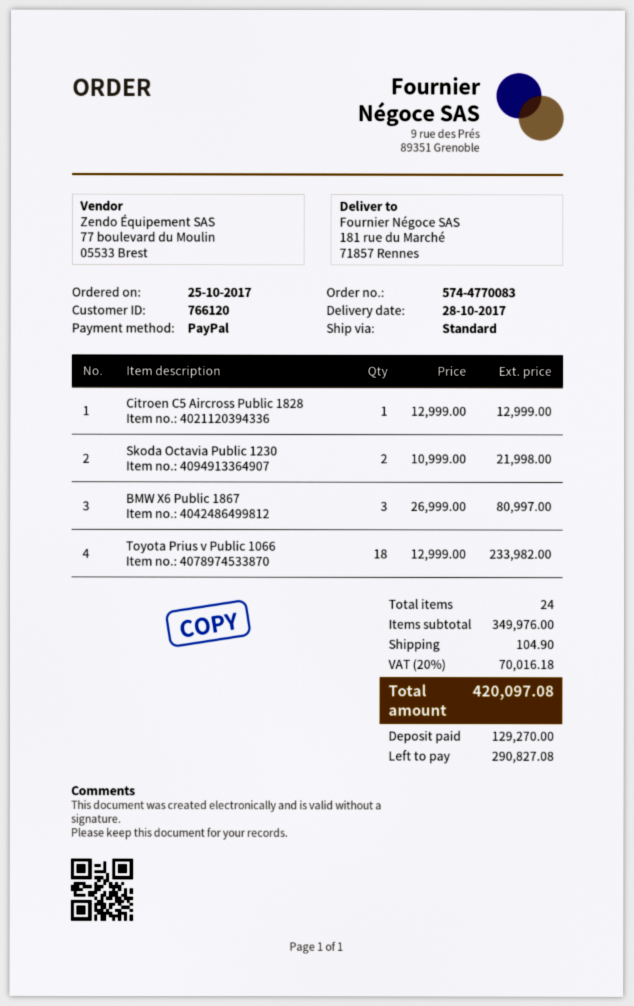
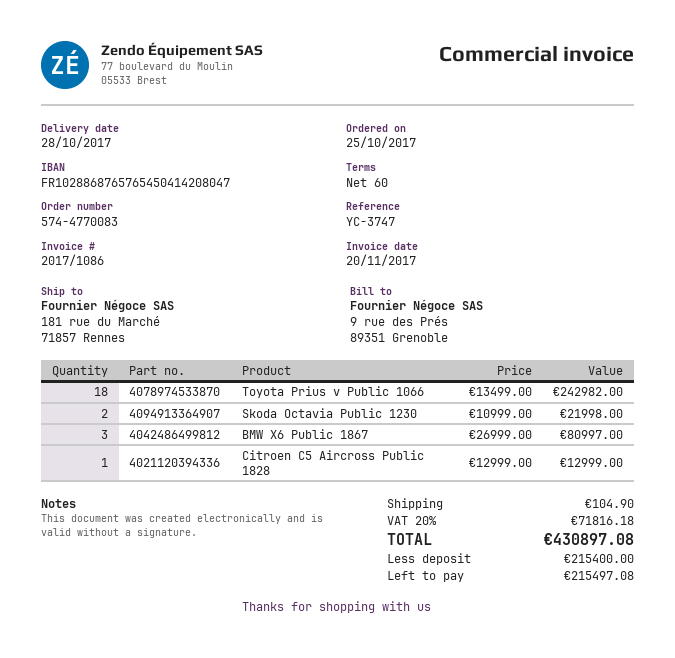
Toyota Prius v Public 1066: 18 x 12999.00 = 233982.00 -> 18 x 13499.00 = 242982.00
tax: 20% = 70016.18 -> 20% = 71816.18
total: 420097.08 -> 430897.08
deposit: 129270.00 -> 215400.00
balance: 290827.08 -> 215497.08

